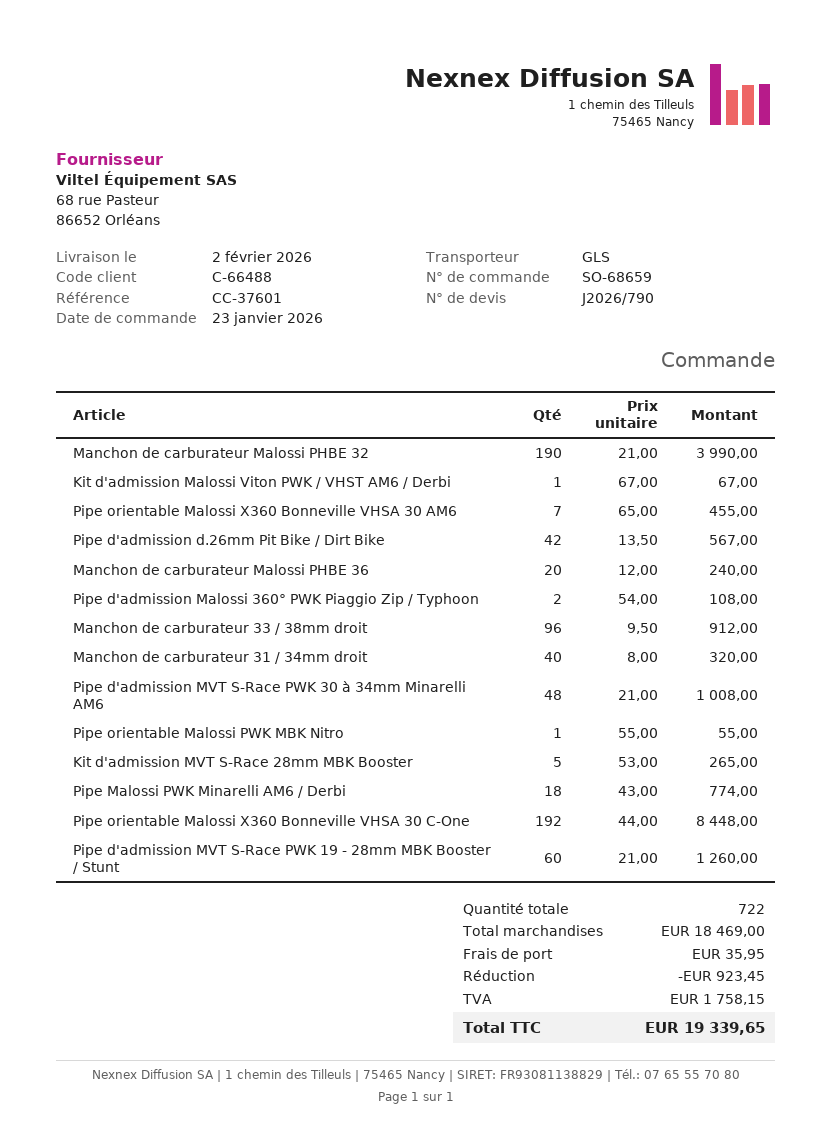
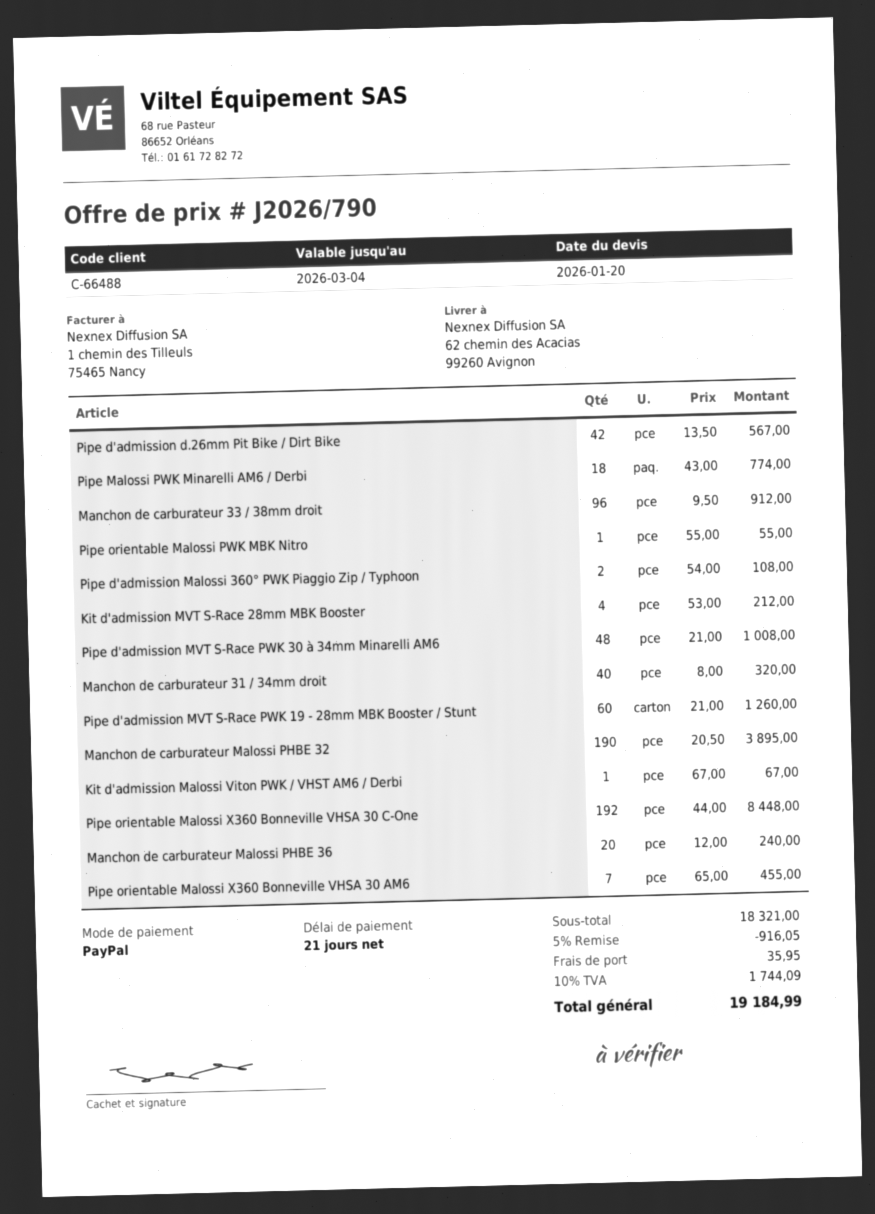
Manchon de carburateur Malossi PHBE 32: 190 x 21.00 = 3990.00 -> 190 x 20.50 = 3895.00
Kit d'admission MVT S-Race 28mm MBK Booster: 5 x 53.00 = 265.00 -> 4 x 53.00 = 212.00
subtotal: 18469.00 -> 18321.00
discount: 923.45 -> 916.05
tax: 1758.15 -> 1744.09
total: 19339.65 -> 19184.99

